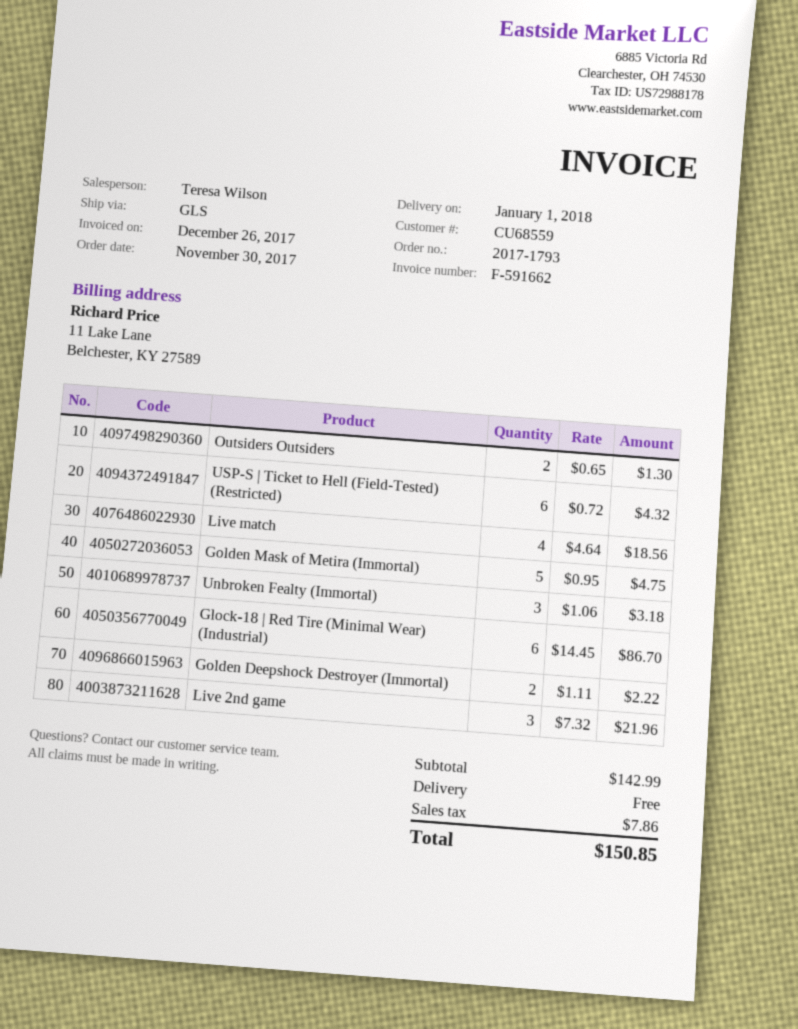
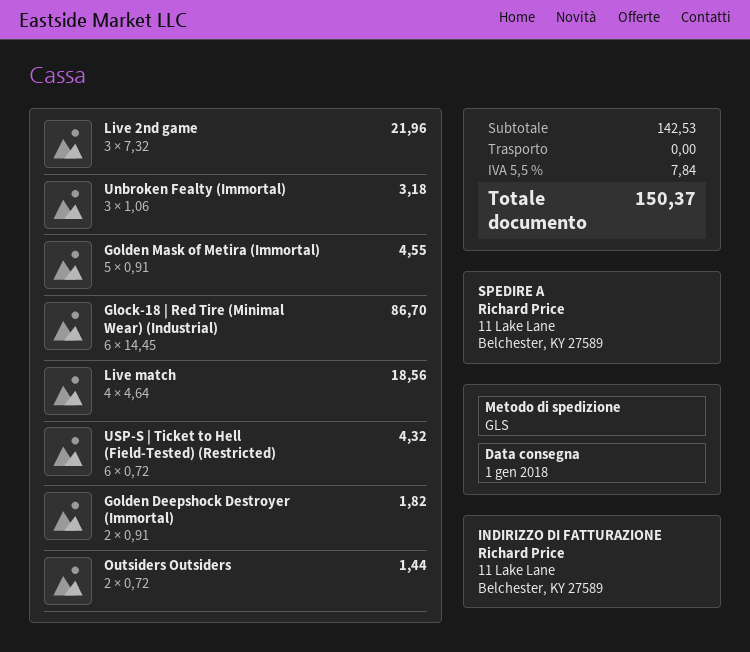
Outsiders Outsiders: 2 x 0.65 = 1.30 -> 2 x 0.72 = 1.44
Golden Mask of Metira (Immortal): 5 x 0.95 = 4.75 -> 5 x 0.91 = 4.55
Golden Deepshock Destroyer (Immortal): 2 x 1.11 = 2.22 -> 2 x 0.91 = 1.82
subtotal: 142.99 -> 142.53
tax: 7.86 -> 7.84
total: 150.85 -> 150.37

